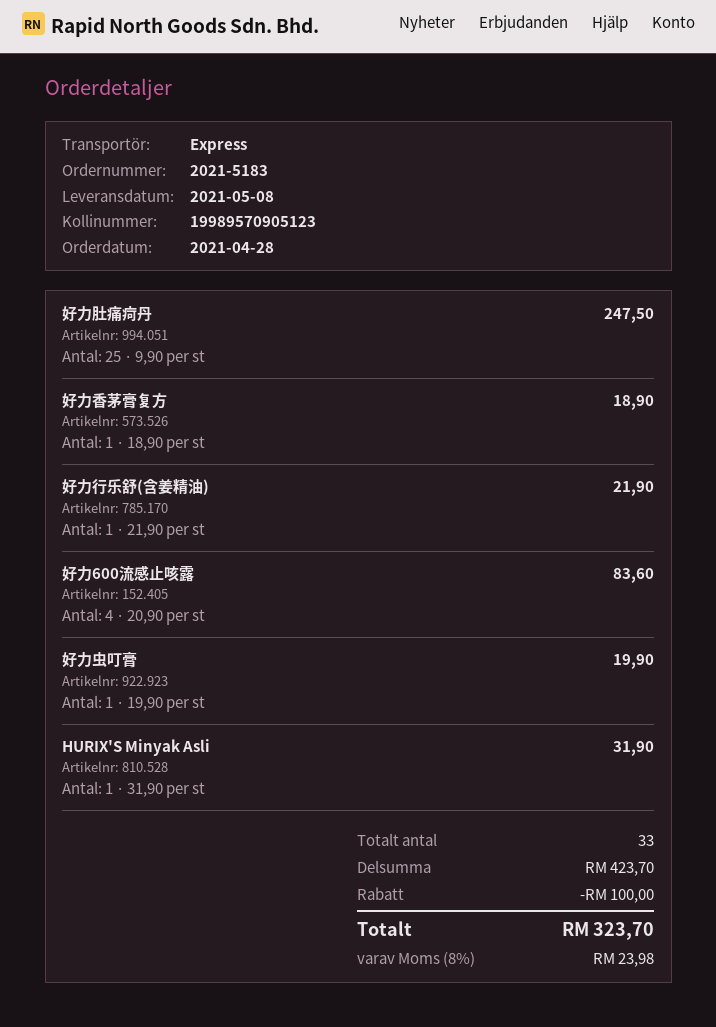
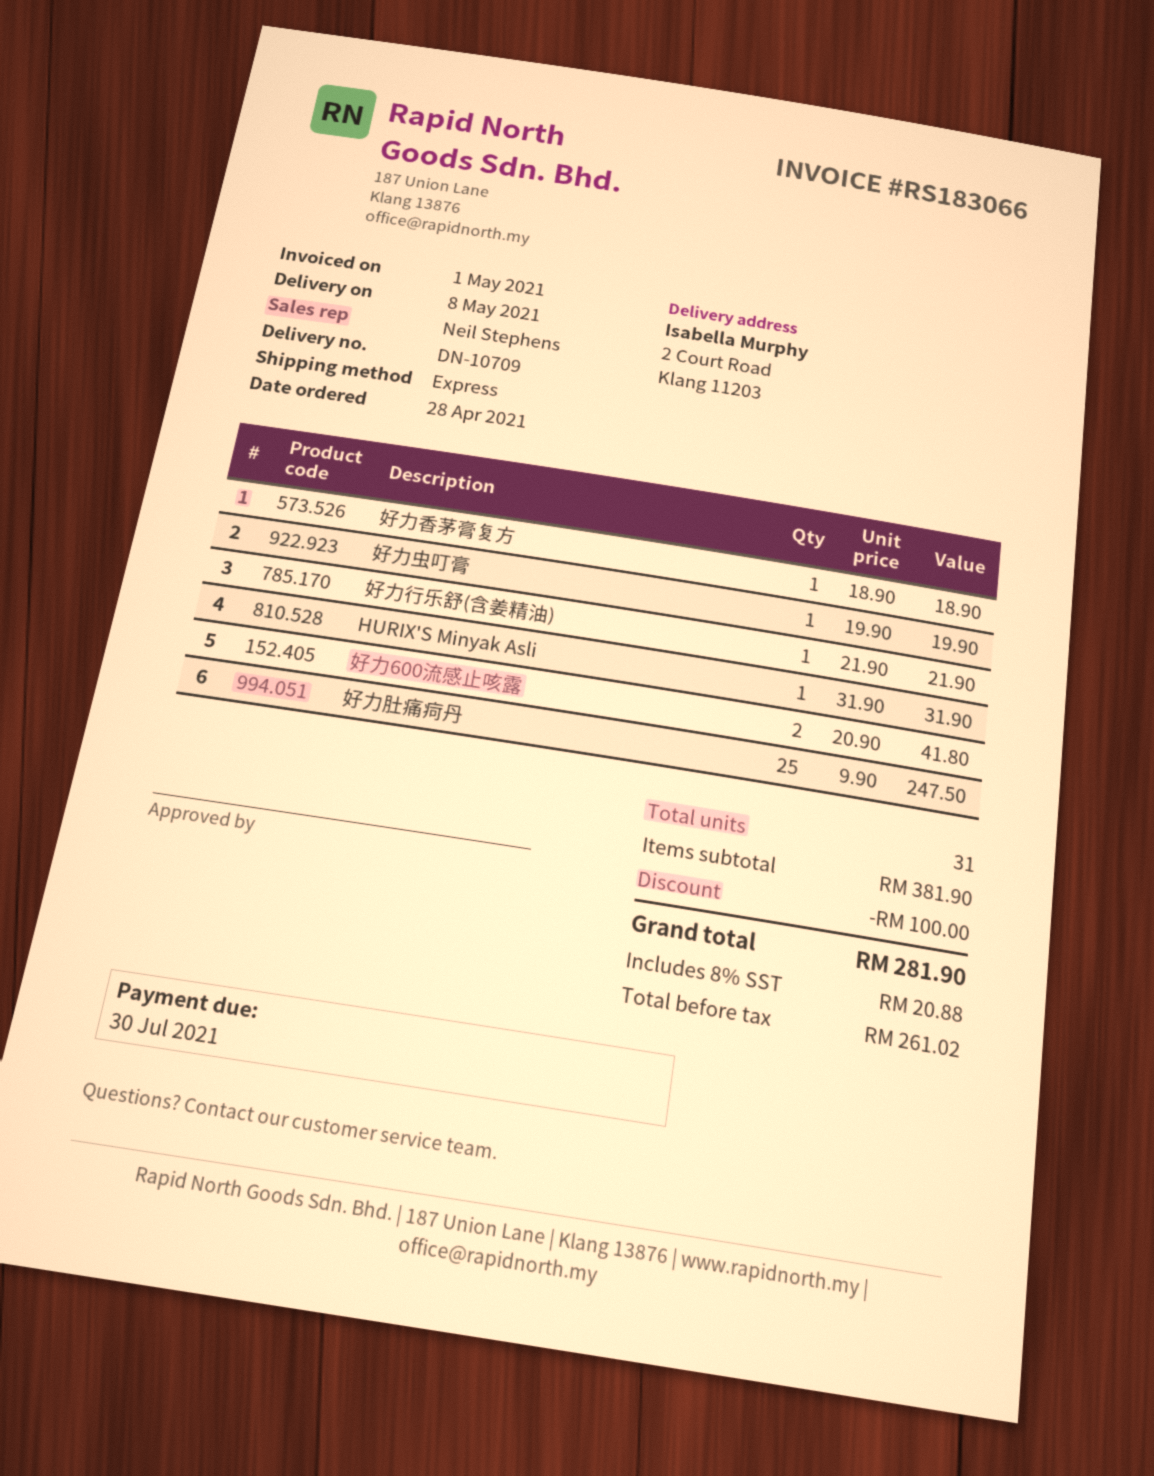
好力600流感止咳露: 4 x 20.90 = 83.60 -> 2 x 20.90 = 41.80
total quantity: 33 -> 31
subtotal: 423.70 -> 381.90
tax: 8% = 23.98 -> 8% = 20.88
total: 323.70 -> 281.90

